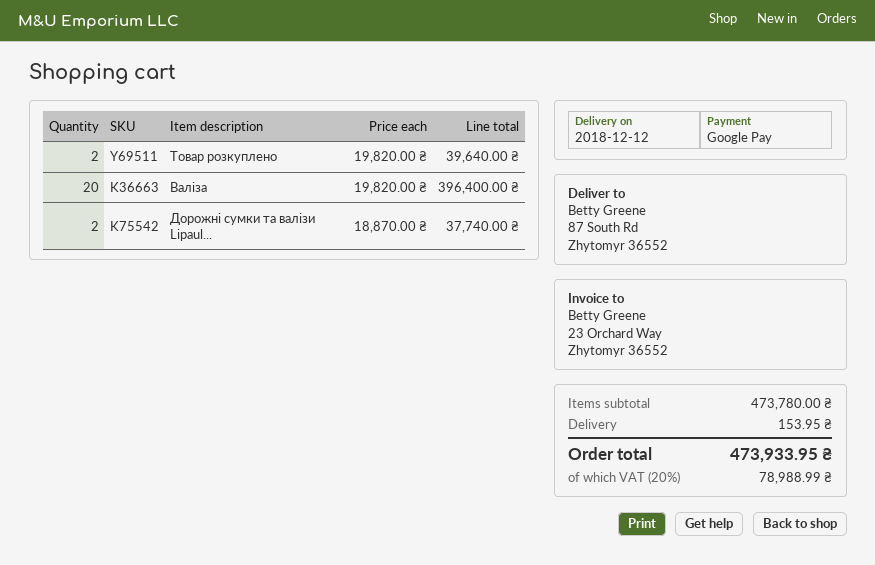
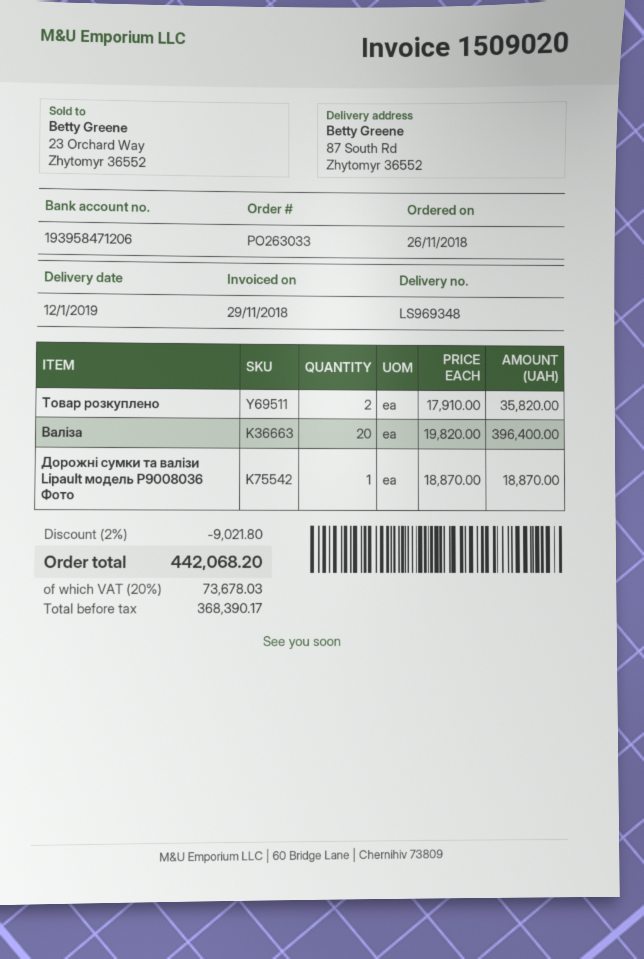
delivery date: 2018-12-12 -> 2019-01-12
Товар розкуплено: 2 x 19820.00 = 39640.00 -> 2 x 17910.00 = 35820.00
Дорожні сумки та валізи Lipaul...: 2 x 18870.00 = 37740.00 -> 1 x 18870.00 = 18870.00
discount: none -> 2% = 9021.80
shipping: 153.95 -> none
tax: 20% = 78988.99 -> 20% = 73678.03
total: 473933.95 -> 442068.20

